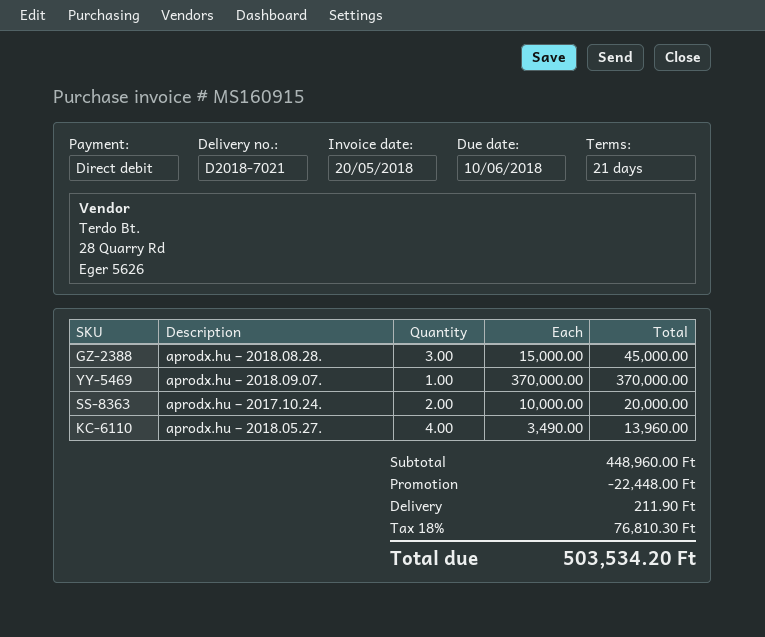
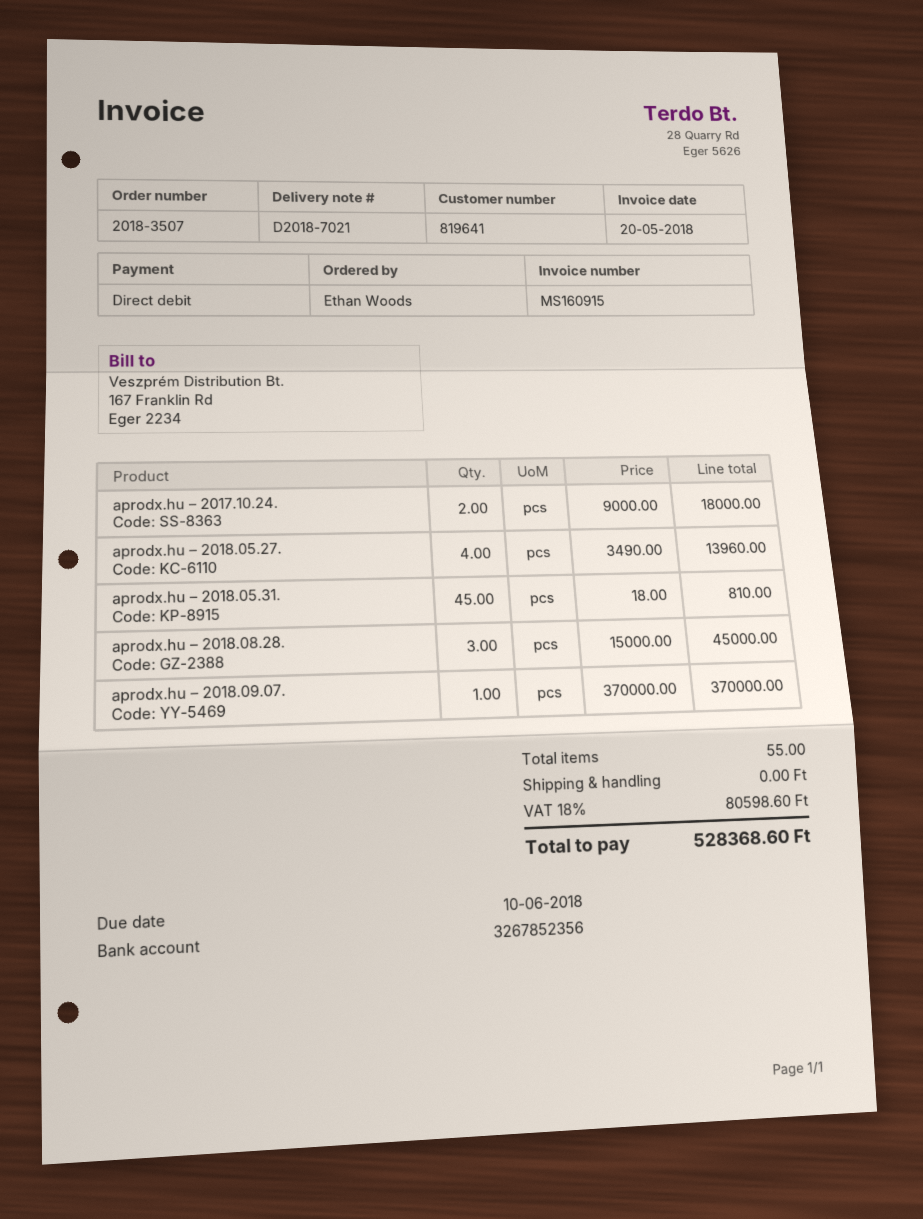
aprodx.hu – 2017.10.24.: 2 x 10000.00 = 20000.00 -> 2 x 9000.00 = 18000.00
aprodx.hu – 2018.05.31.: none -> 45 x 18.00 = 810.00
discount: 22448.00 -> none
shipping: 211.90 -> 0.00
tax: 18% = 76810.30 -> 18% = 80598.60
total: 503534.20 -> 528368.60

